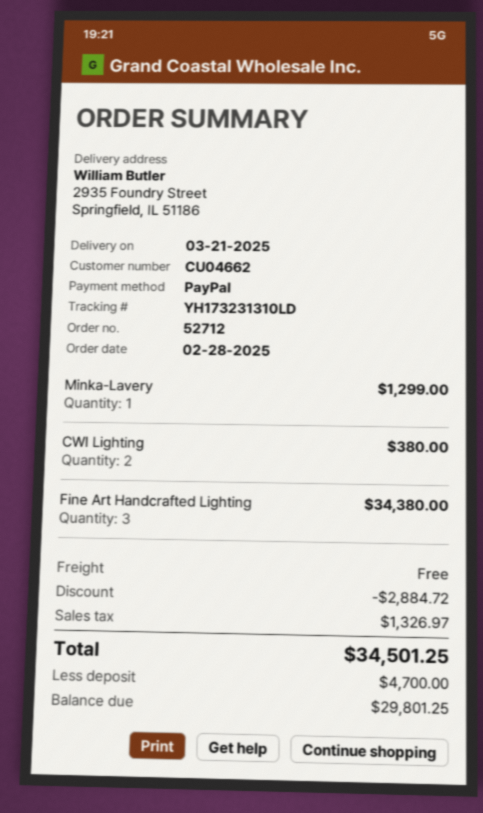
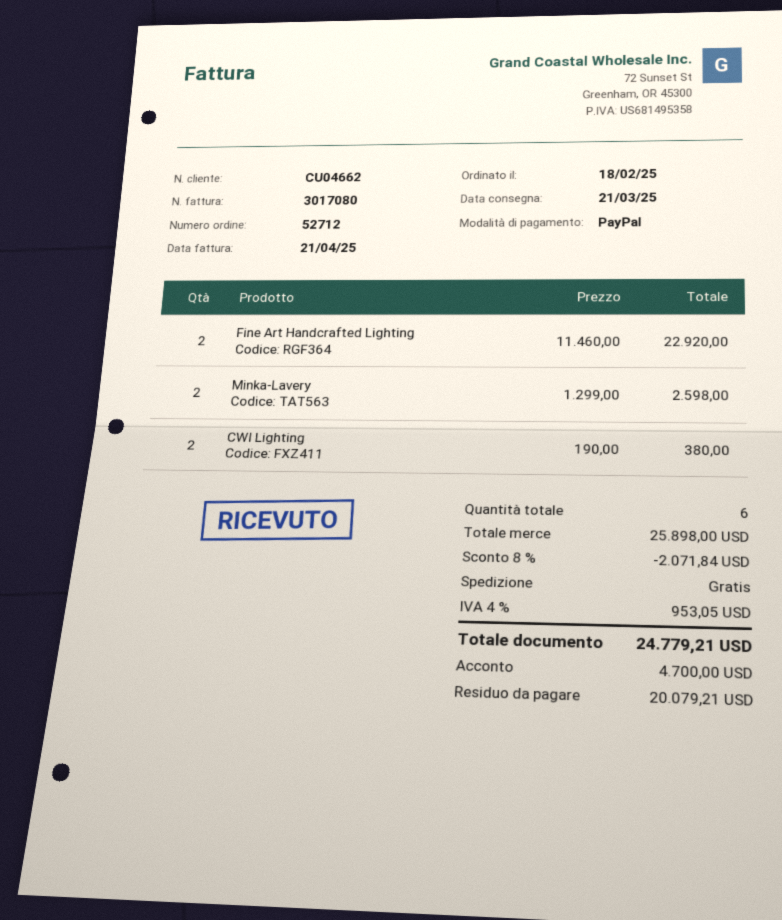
order date: 2025-02-28 -> 2025-02-18
Minka-Lavery: 1 for 1299.00 -> 2 for 2598.00
Fine Art Handcrafted Lighting: 3 for 34380.00 -> 2 for 22920.00
discount: 2884.72 -> 2071.84
tax: 1326.97 -> 953.05
total: 34501.25 -> 24779.21
balance: 29801.25 -> 20079.21

